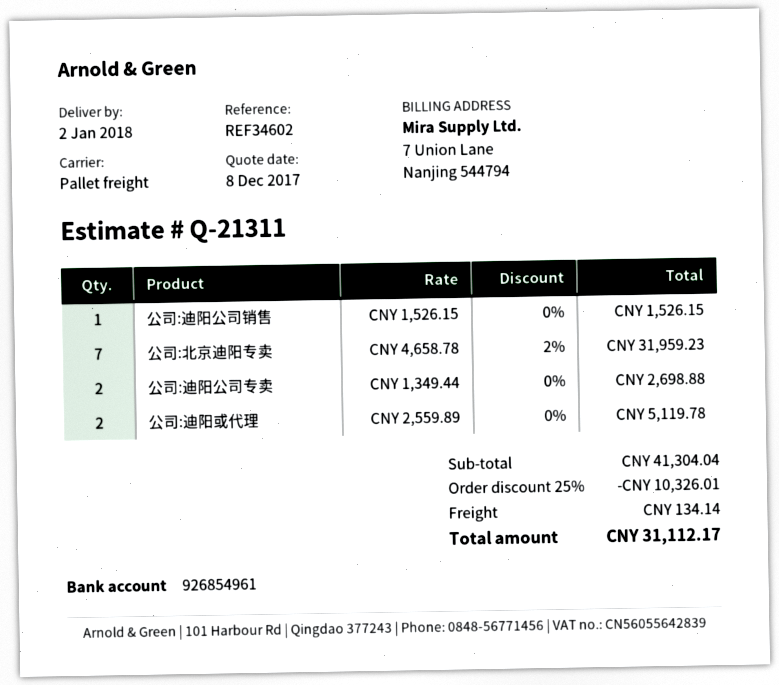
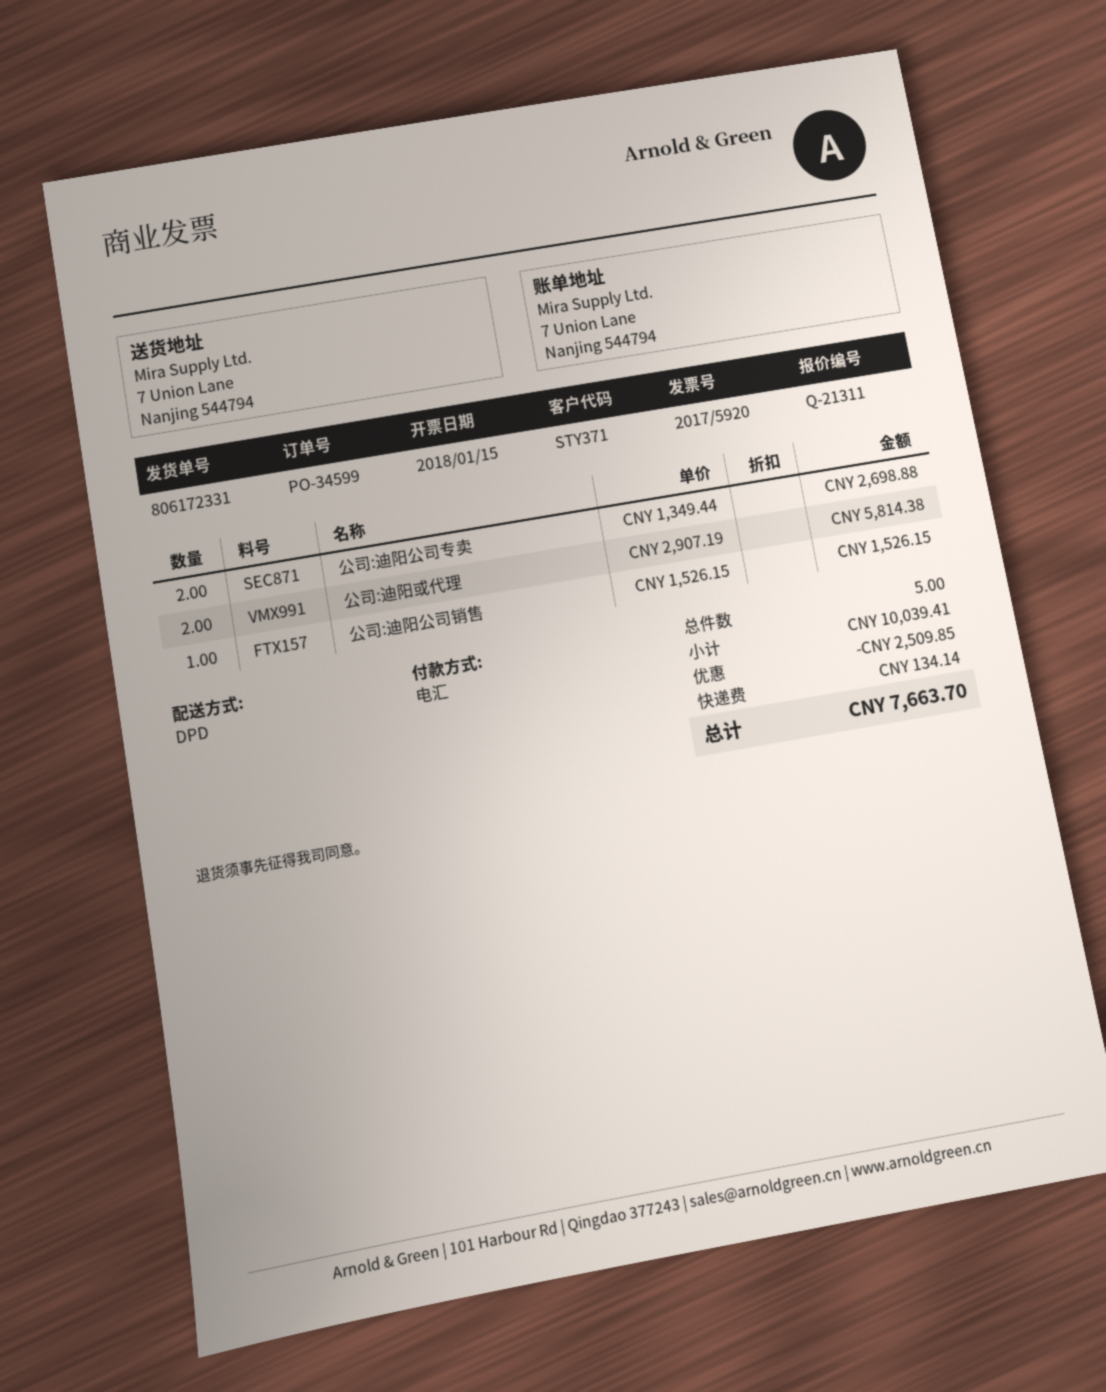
shipping method: pallet freight -> DPD
公司:北京迪阳专卖: 7 x 4658.78 - 2% = 31959.23 -> none
公司:迪阳或代理: 2 x 2559.89 = 5119.78 -> 2 x 2907.19 = 5814.38
subtotal: 41304.04 -> 10039.41
discount: 10326.01 -> 2509.85
total: 31112.17 -> 7663.70

